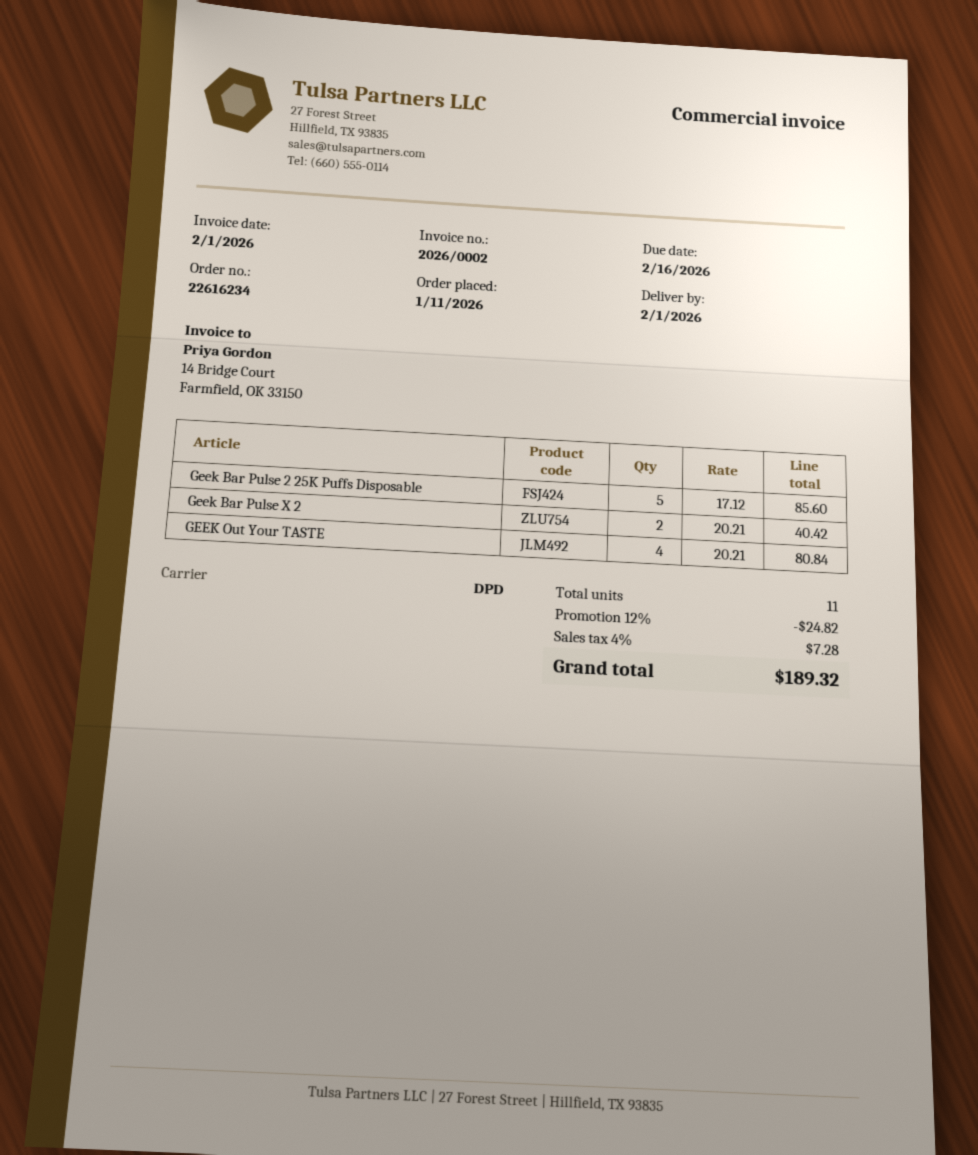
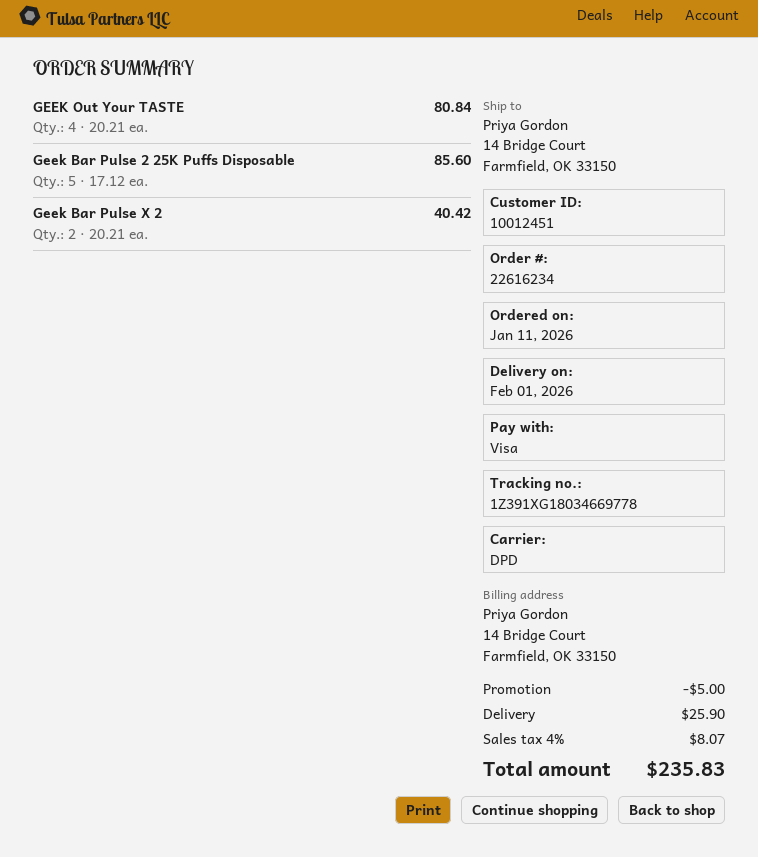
discount: 24.82 -> 5.00
shipping: none -> 25.90
tax: 4% = 7.28 -> 4% = 8.07
total: 189.32 -> 235.83

